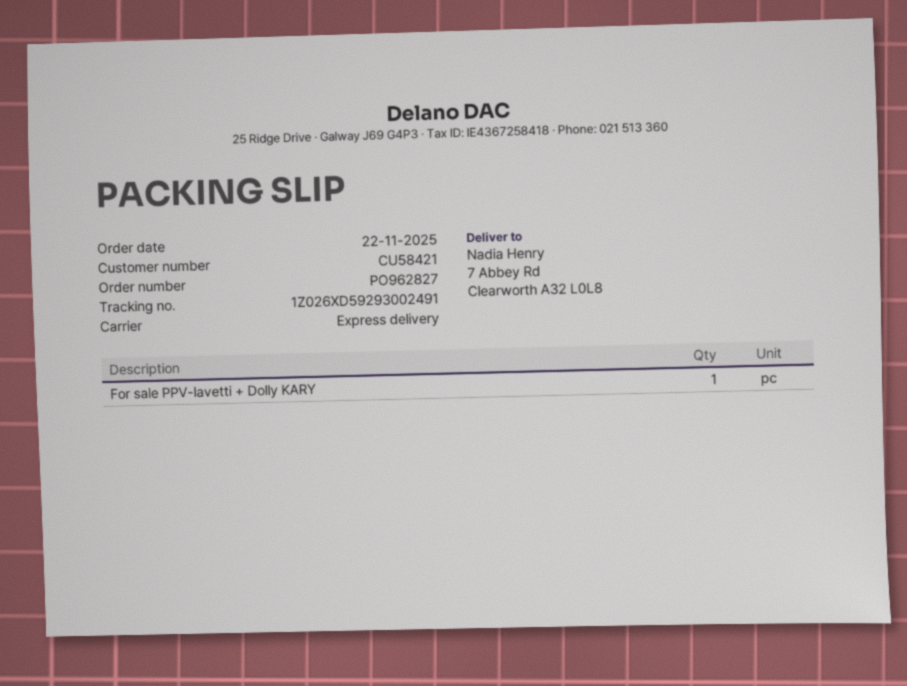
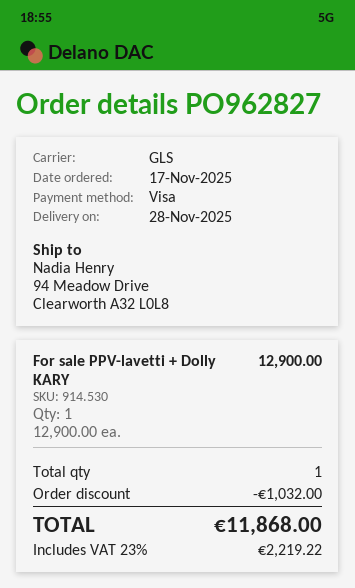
order date: 2025-11-22 -> 2025-11-17
shipping method: express -> GLS
ship to: 7 Abbey Rd, Clearworth A32 L0L8 -> 94 Meadow Drive, Clearworth A32 L0L8

